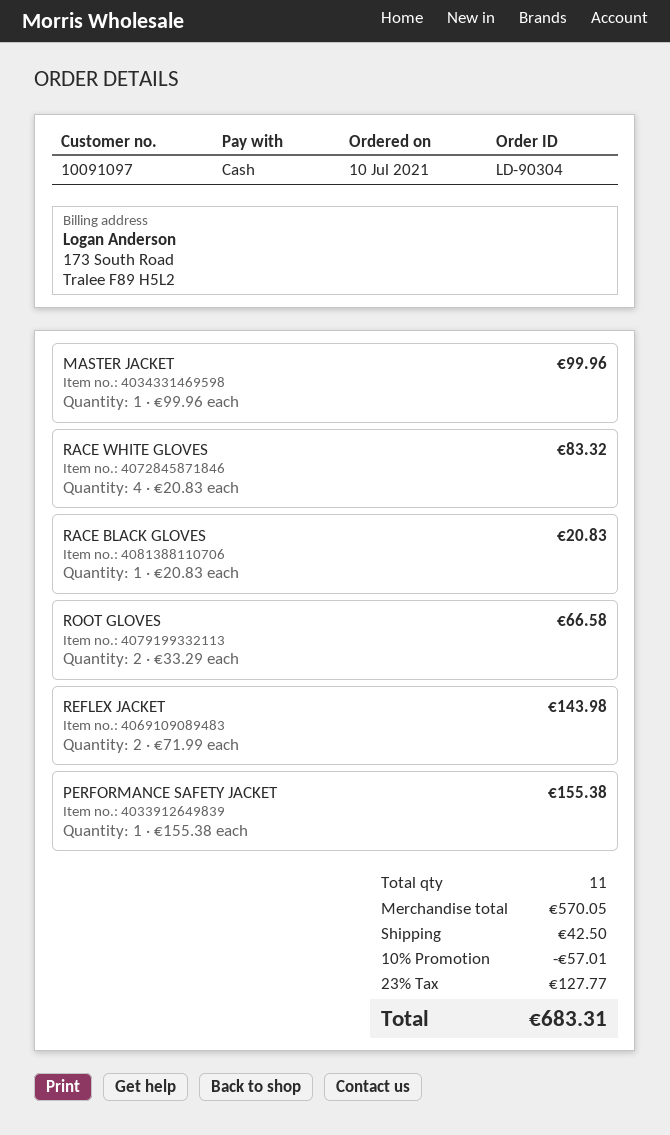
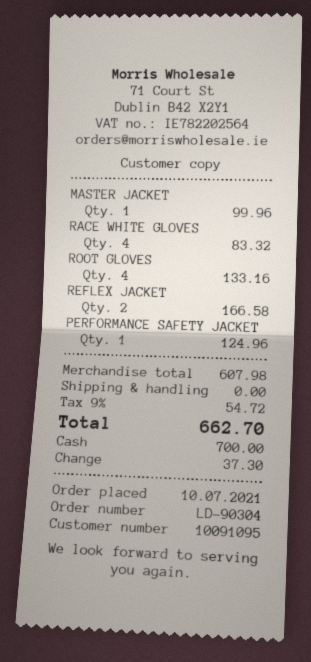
customer number: 10091097 -> 10091095
RACE BLACK GLOVES: 1 for 20.83 -> none
ROOT GLOVES: 2 for 66.58 -> 4 for 133.16
REFLEX JACKET: 2 for 143.98 -> 2 for 166.58
PERFORMANCE SAFETY JACKET: 1 for 155.38 -> 1 for 124.96
subtotal: 570.05 -> 607.98
discount: 10% = 57.01 -> none
shipping: 42.50 -> 0.00
tax: 23% = 127.77 -> 9% = 54.72
total: 683.31 -> 662.70

